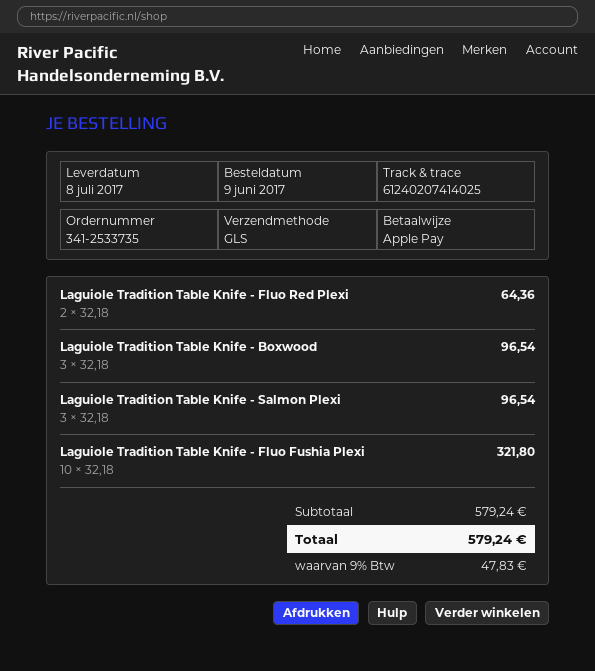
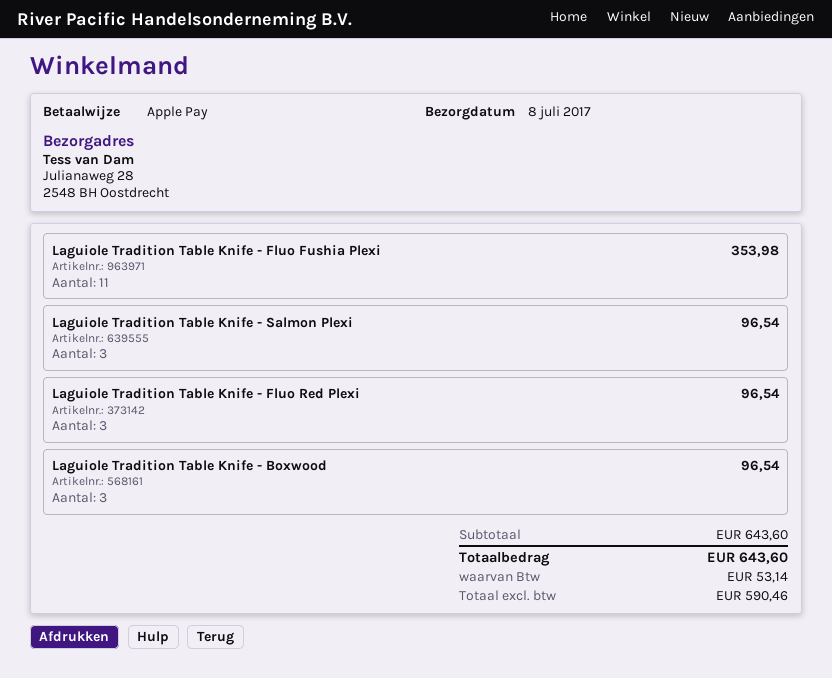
Laguiole Tradition Table Knife - Fluo Red Plexi: 2 for 64.36 -> 3 for 96.54
Laguiole Tradition Table Knife - Fluo Fushia Plexi: 10 for 321.80 -> 11 for 353.98
subtotal: 579.24 -> 643.60
tax: 47.83 -> 53.14
total: 579.24 -> 643.60

